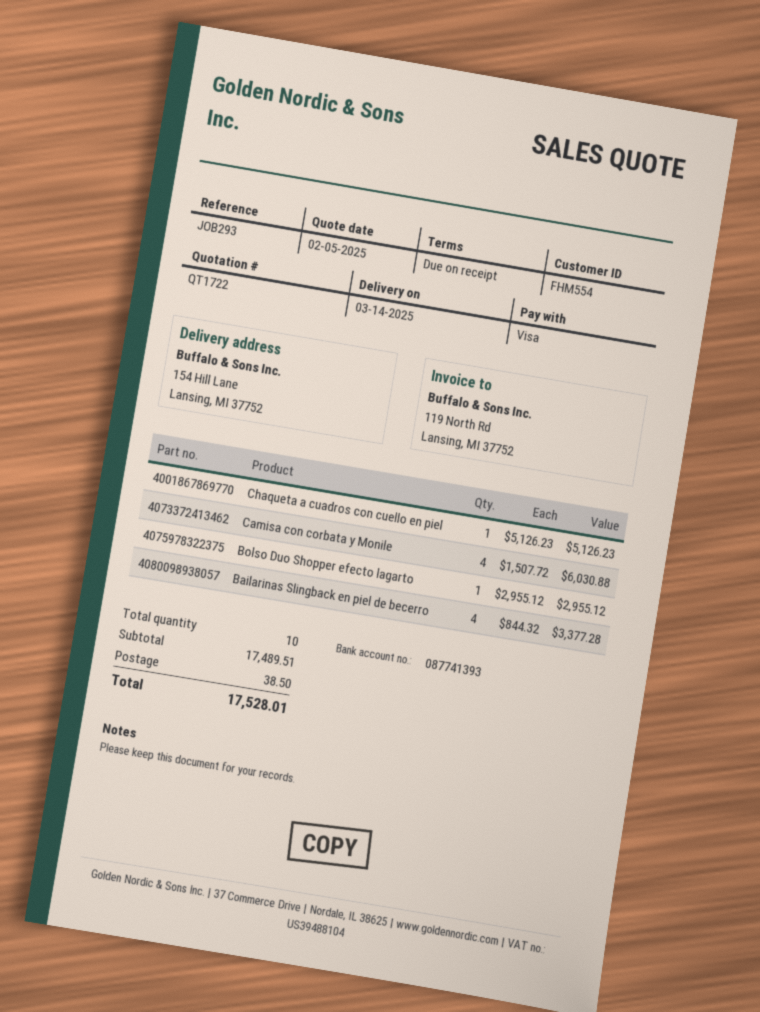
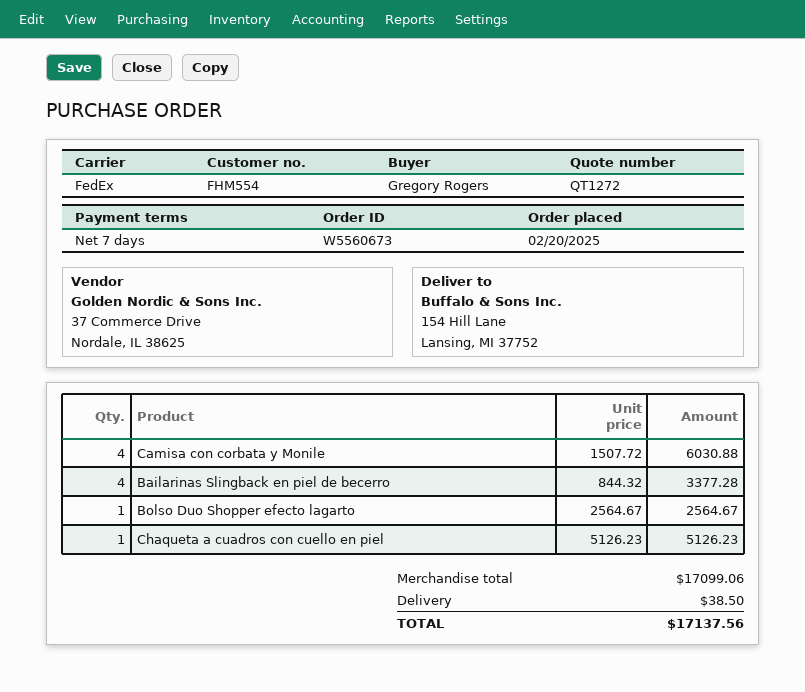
quote number: QT1722 -> QT1272
payment terms: on receipt -> 7 days
Bolso Duo Shopper efecto lagarto: 1 x 2955.12 = 2955.12 -> 1 x 2564.67 = 2564.67
subtotal: 17489.51 -> 17099.06
total: 17528.01 -> 17137.56

